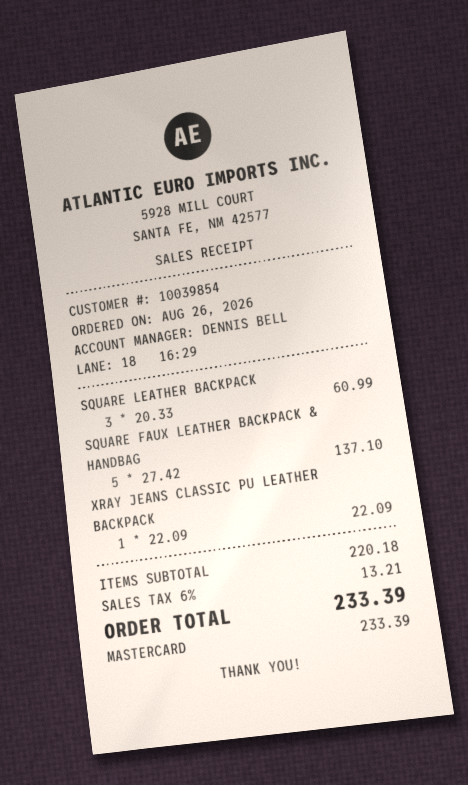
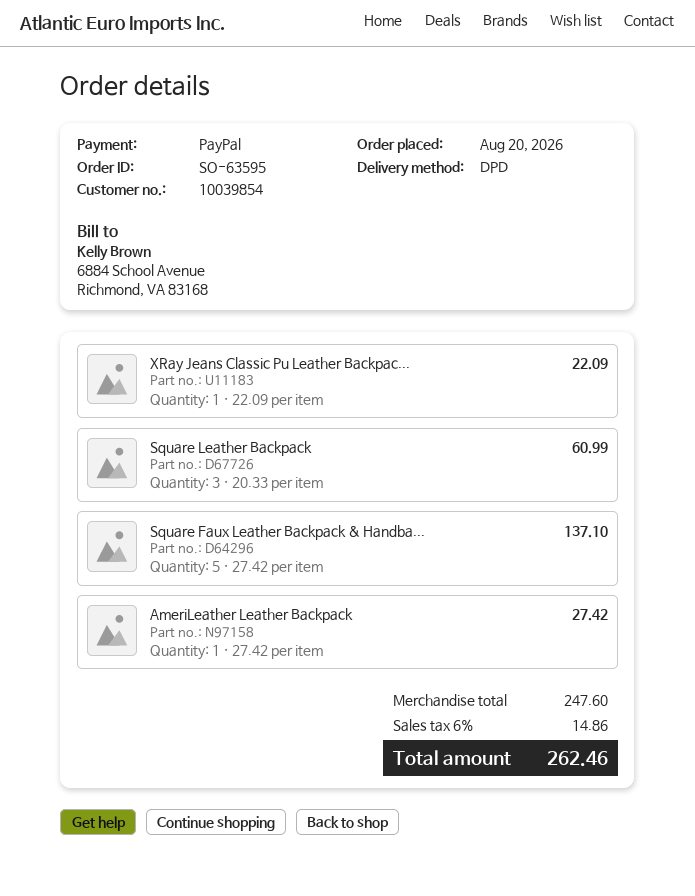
order date: 2026-08-26 -> 2026-08-20
payment method: Mastercard -> PayPal
AmeriLeather Leather Backpack: none -> 1 x 27.42 = 27.42
subtotal: 220.18 -> 247.60
tax: 6% = 13.21 -> 6% = 14.86
total: 233.39 -> 262.46

